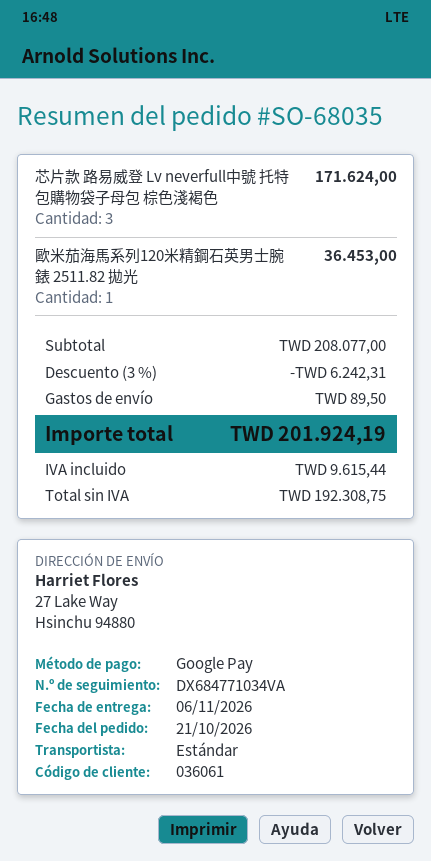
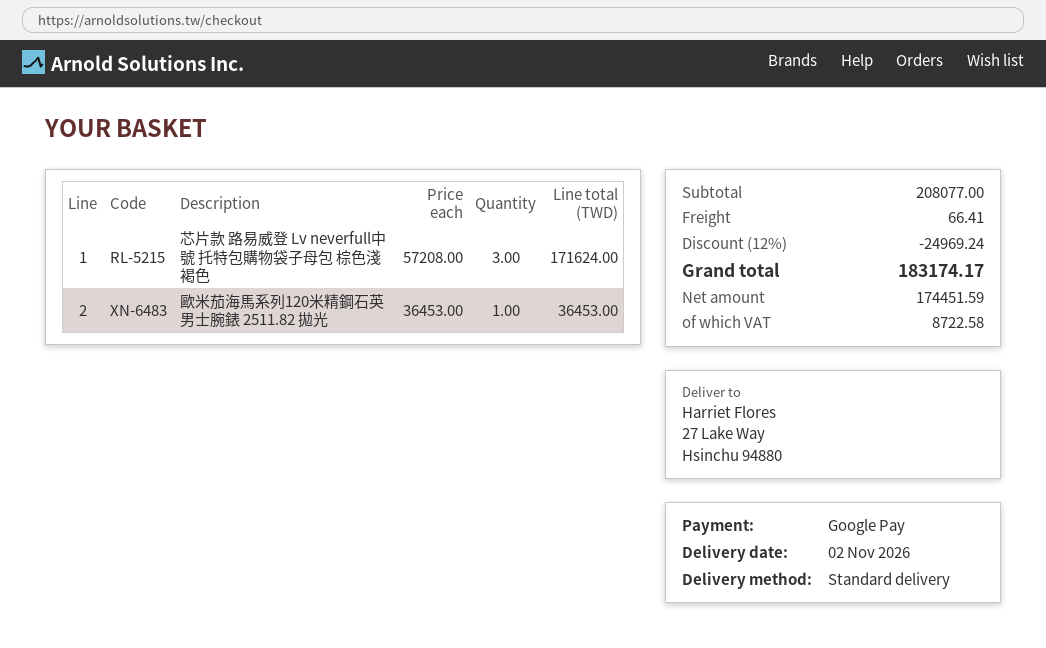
delivery date: 2026-11-06 -> 2026-11-02
discount: 3% = 6242.31 -> 12% = 24969.24
shipping: 89.50 -> 66.41
net: 192308.75 -> 174451.59
tax: 9615.44 -> 8722.58
total: 201924.19 -> 183174.17

